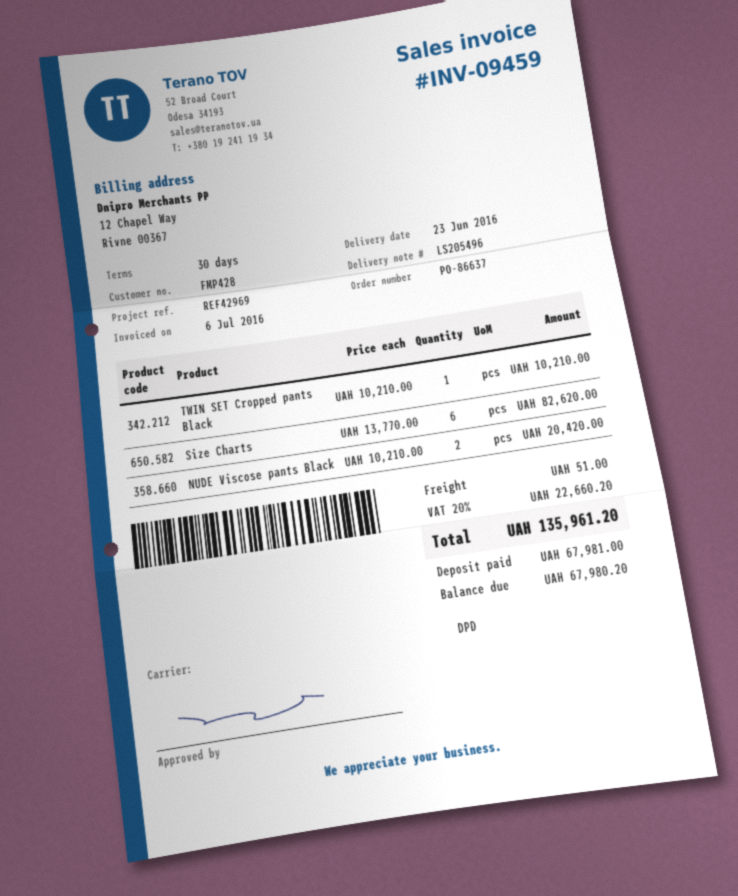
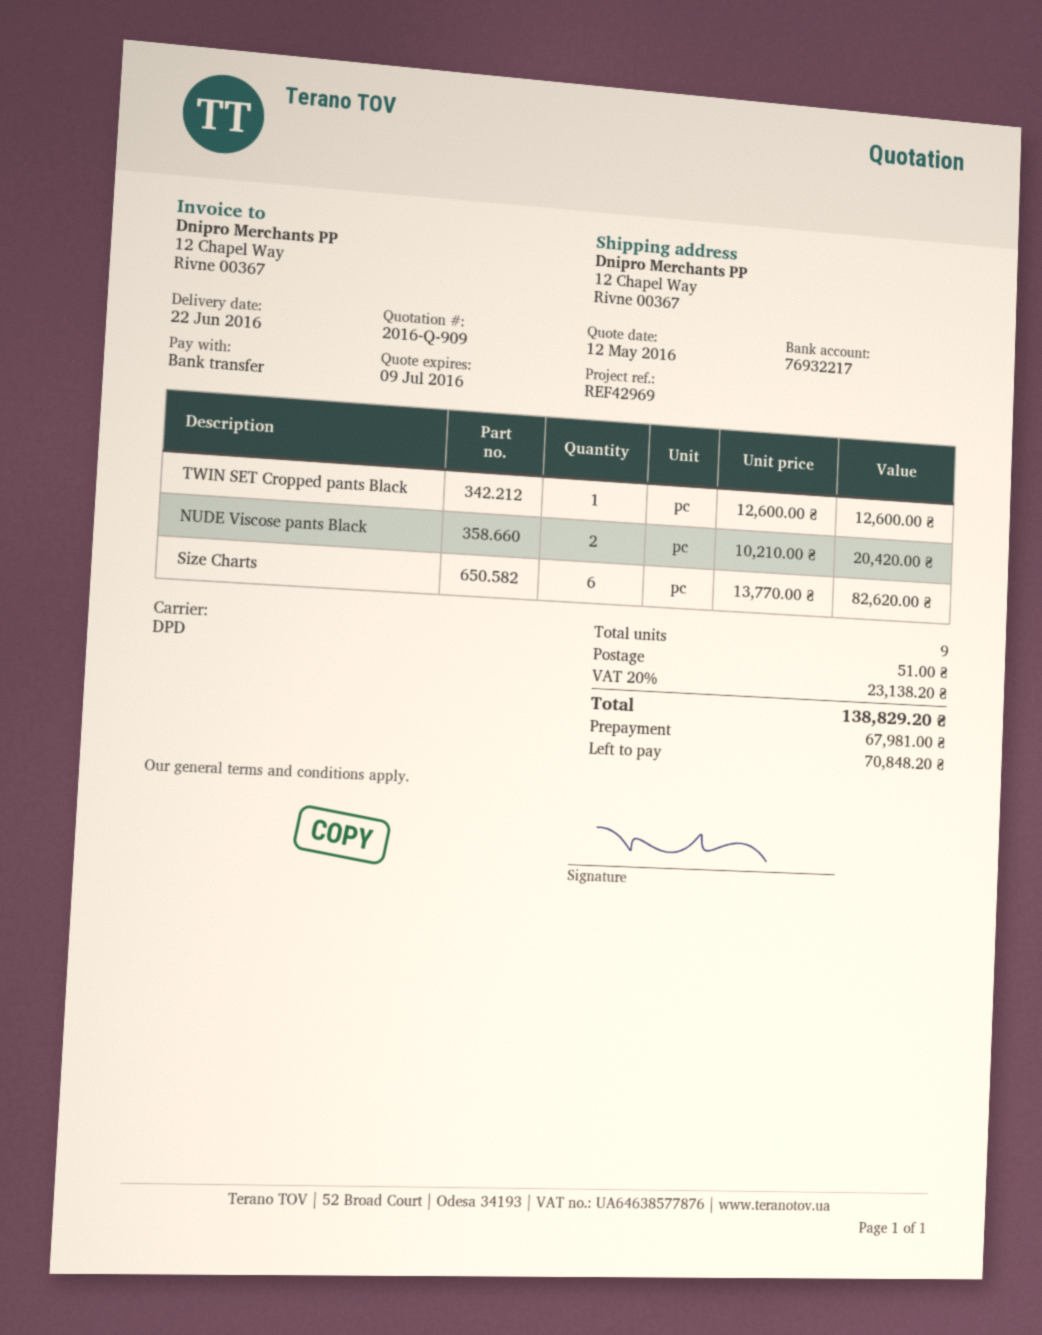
delivery date: 2016-06-23 -> 2016-06-22
TWIN SET Cropped pants Black: 1 x 10210.00 = 10210.00 -> 1 x 12600.00 = 12600.00
tax: 20% = 22660.20 -> 20% = 23138.20
total: 135961.20 -> 138829.20
balance: 67980.20 -> 70848.20

